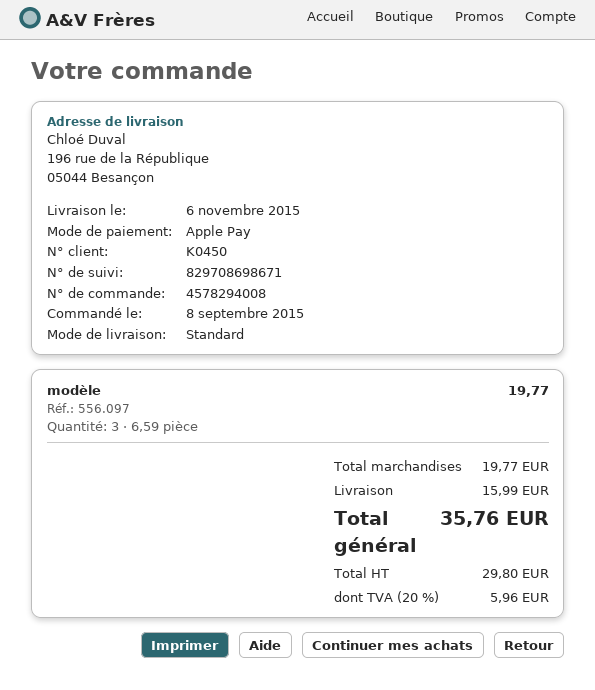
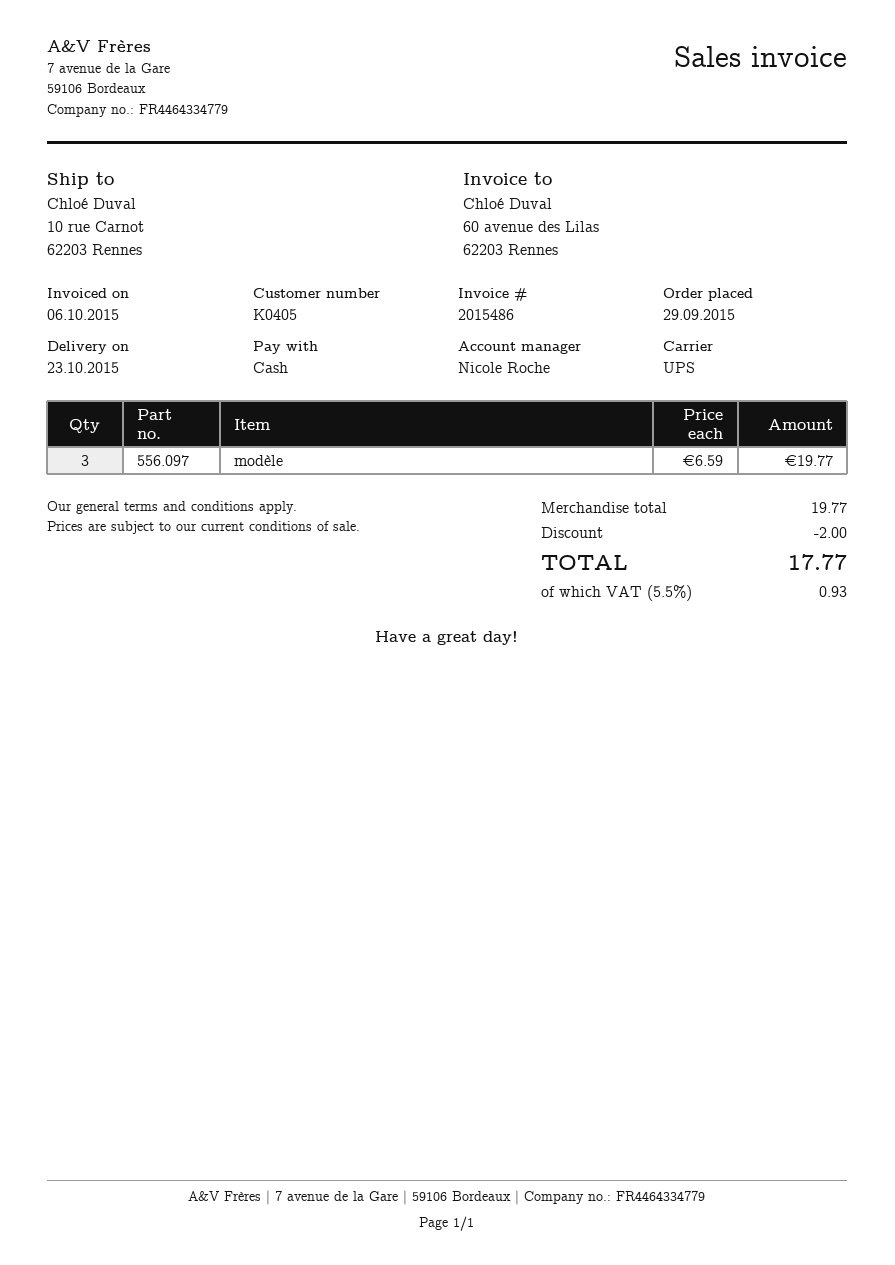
order date: 2015-09-08 -> 2015-09-29
delivery date: 2015-11-06 -> 2015-10-23
customer number: K0450 -> K0405
payment method: Apple Pay -> cash
shipping method: standard -> UPS
ship to: 196 rue de la République, 05044 Besançon -> 10 rue Carnot, 62203 Rennes
discount: none -> 2.00
shipping: 15.99 -> none
tax: 20% = 5.96 -> 5.5% = 0.93
total: 35.76 -> 17.77

